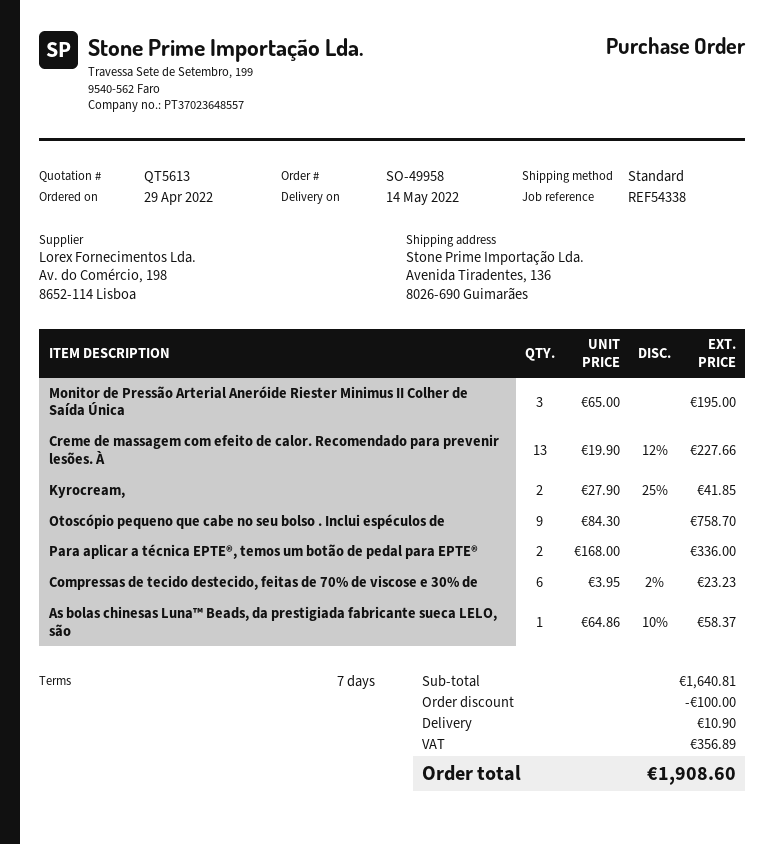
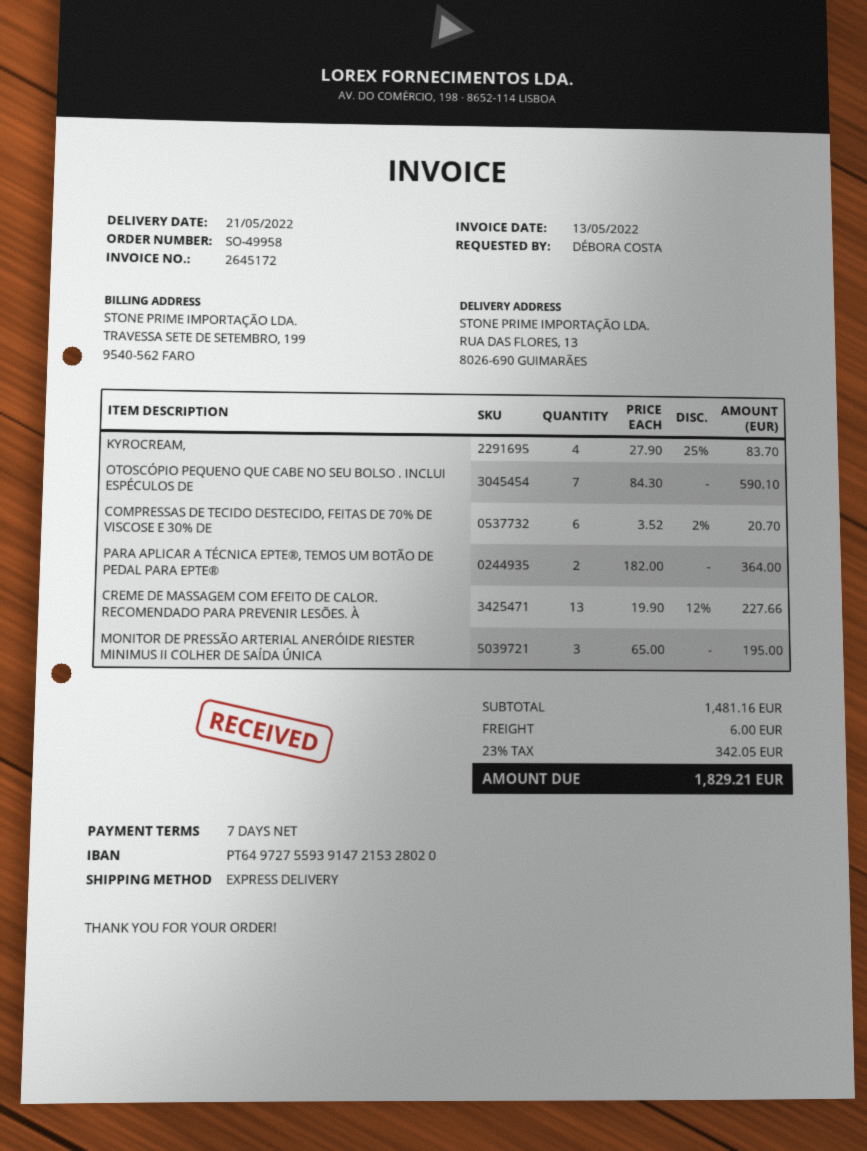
delivery date: 2022-05-14 -> 2022-05-21
shipping method: standard -> express
ship to: Avenida Tiradentes, 136, 8026-690 Guimarães -> RUA DAS FLORES, 13, 8026-690 GUIMARÃES
Kyrocream,: 2 x 27.90 - 25% = 41.85 -> 4 x 27.90 - 25% = 83.70
Otoscópio pequeno que cabe no seu bolso . Inclui espéculos de: 9 x 84.30 = 758.70 -> 7 x 84.30 = 590.10
Para aplicar a técnica EPTE®, temos um botão de pedal para EPTE®: 2 x 168.00 = 336.00 -> 2 x 182.00 = 364.00
Compressas de tecido destecido, feitas de 70% de viscose e 30% de: 6 x 3.95 - 2% = 23.23 -> 6 x 3.52 - 2% = 20.70
As bolas chinesas Luna™ Beads, da prestigiada fabricante sueca LELO, são: 1 x 64.86 - 10% = 58.37 -> none
subtotal: 1640.81 -> 1481.16
discount: 100.00 -> none
shipping: 10.90 -> 6.00
tax: 356.89 -> 342.05
total: 1908.60 -> 1829.21

